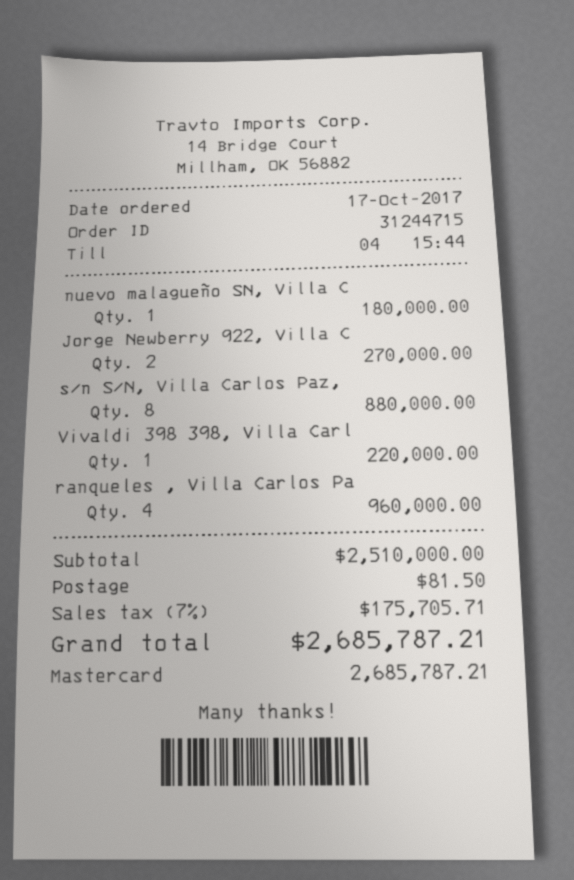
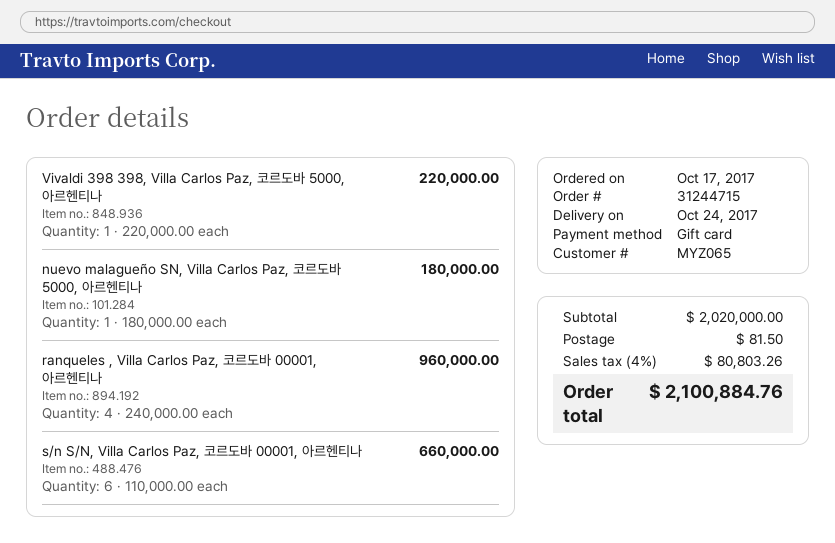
payment method: Mastercard -> gift card
Jorge Newberry 922, Villa C: 2 for 270000.00 -> none
s/n S/N, Villa Carlos Paz,: 8 for 880000.00 -> 6 for 660000.00
subtotal: 2510000.00 -> 2020000.00
tax: 7% = 175705.71 -> 4% = 80803.26
total: 2685787.21 -> 2100884.76

